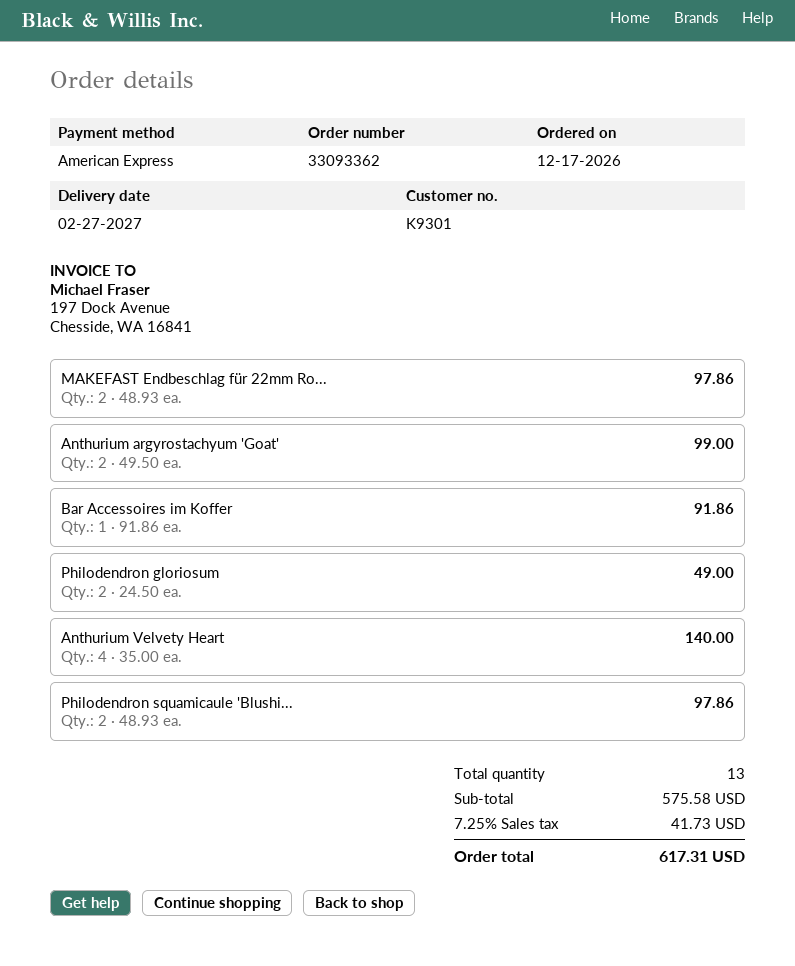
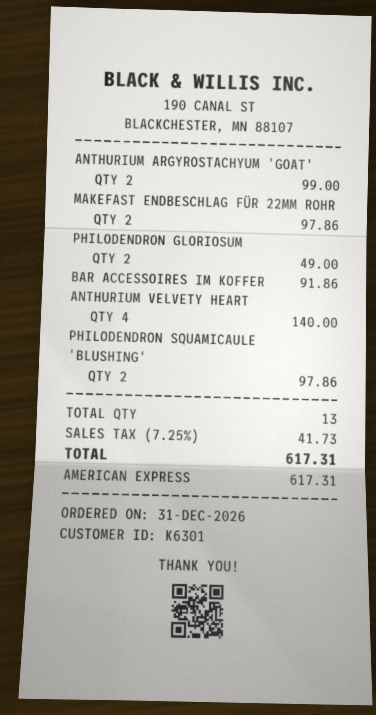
order date: 2026-12-17 -> 2026-12-31
customer number: K9301 -> K6301

